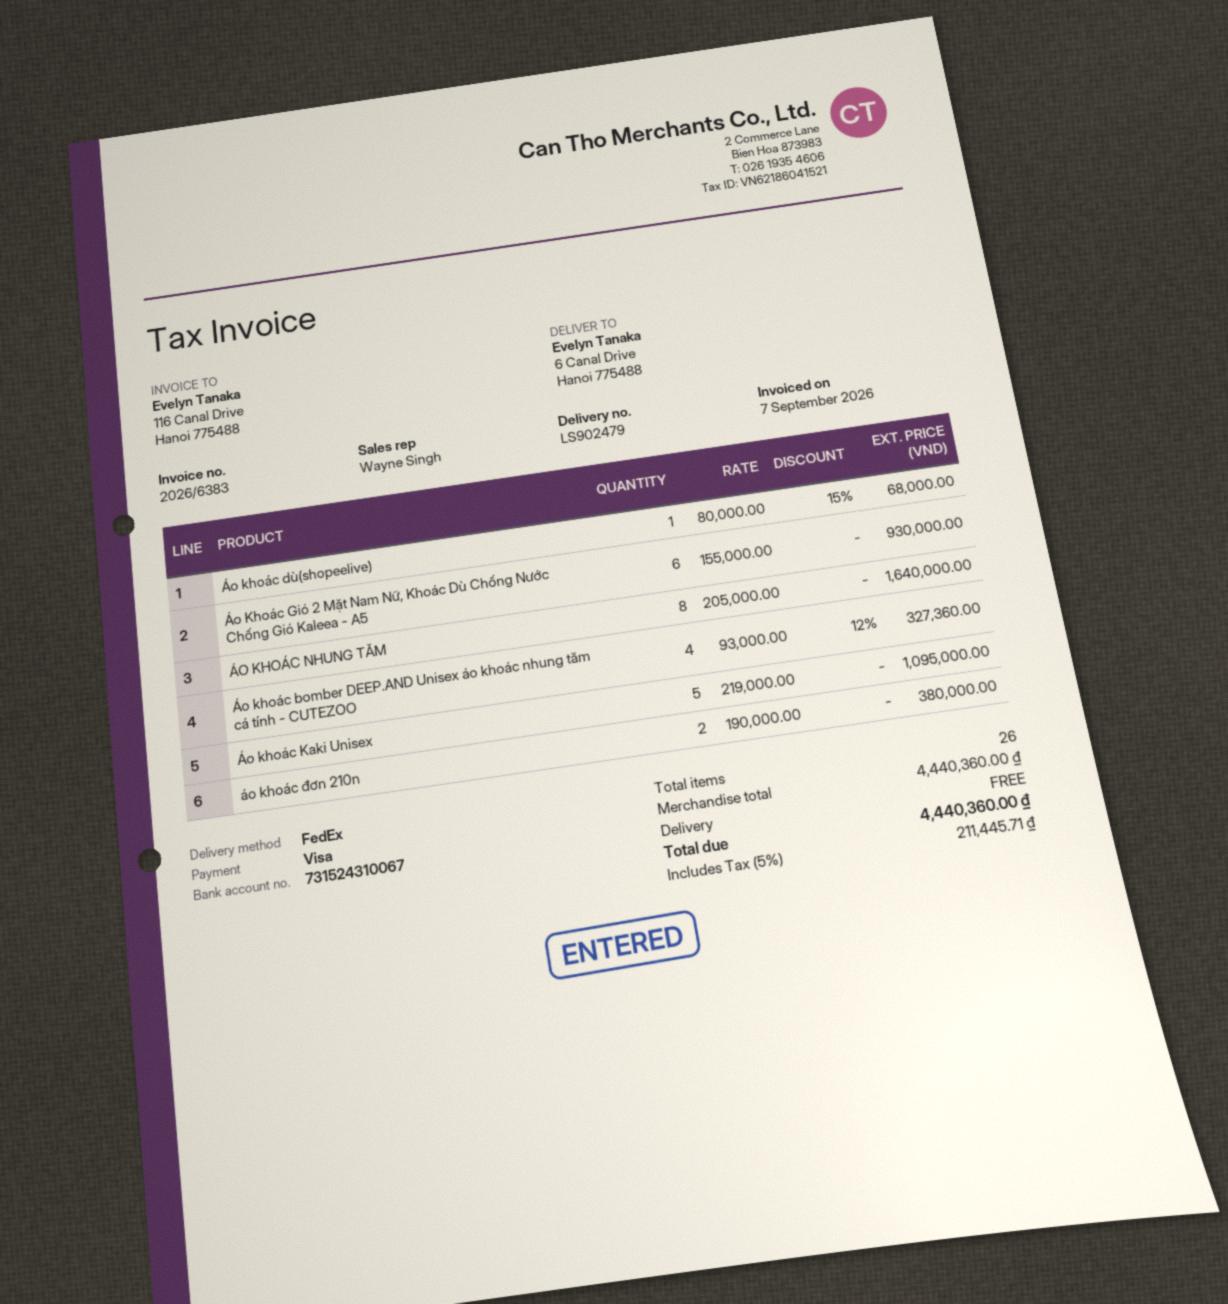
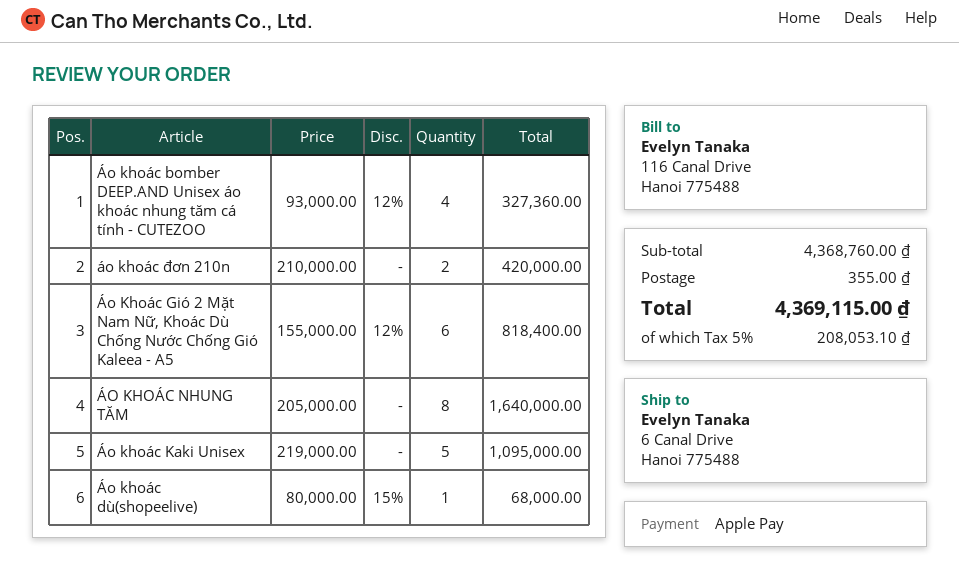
payment method: Visa -> Apple Pay
Áo Khoác Gió 2 Mặt Nam Nữ, Khoác Dù Chống Nước Chống Gió Kaleea - A5: 6 x 155000.00 = 930000.00 -> 6 x 155000.00 - 12% = 818400.00
áo khoác đơn 210n: 2 x 190000.00 = 380000.00 -> 2 x 210000.00 = 420000.00
subtotal: 4440360.00 -> 4368760.00
shipping: 0.00 -> 355.00
tax: 5% = 211445.71 -> 5% = 208053.10
total: 4440360.00 -> 4369115.00

